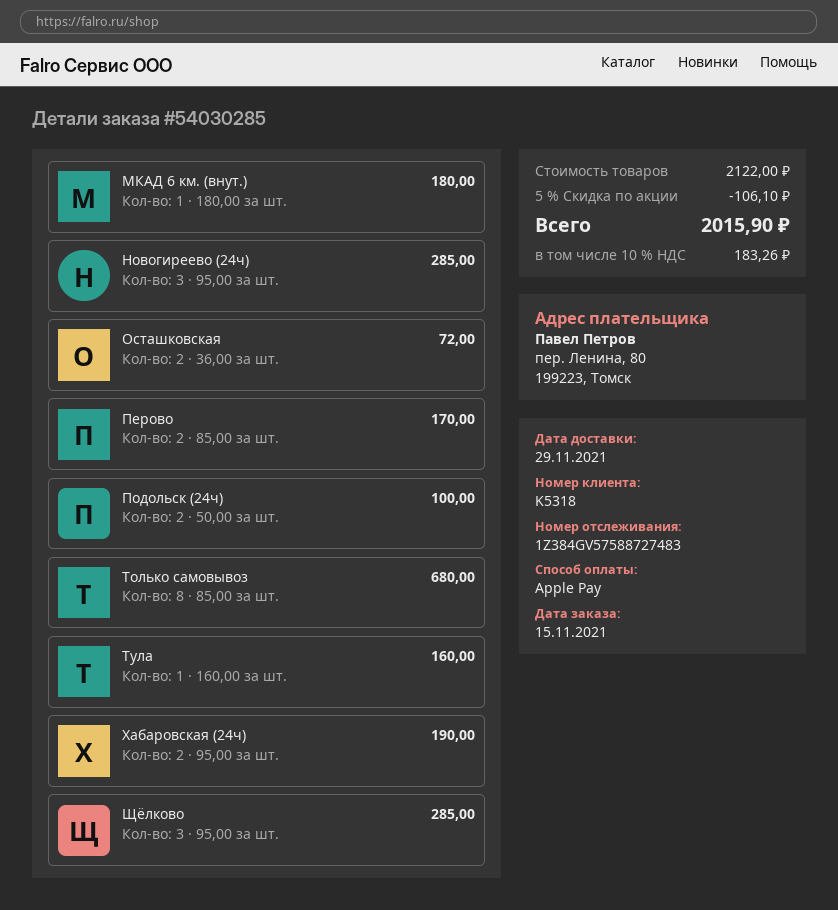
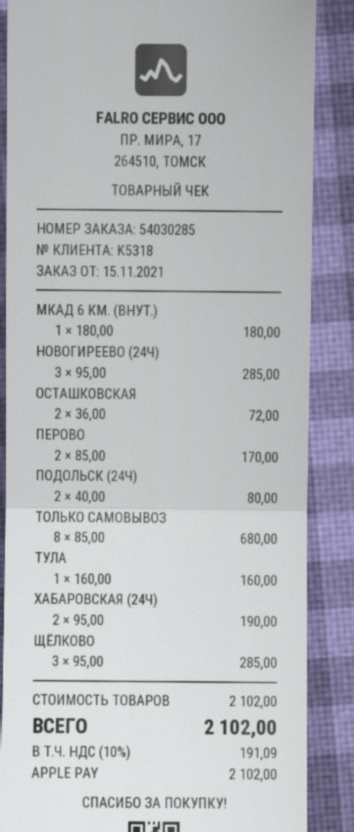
Подольск (24ч): 2 x 50.00 = 100.00 -> 2 x 40.00 = 80.00
subtotal: 2122.00 -> 2102.00
discount: 5% = 106.10 -> none
tax: 10% = 183.26 -> 10% = 191.09
total: 2015.90 -> 2102.00

